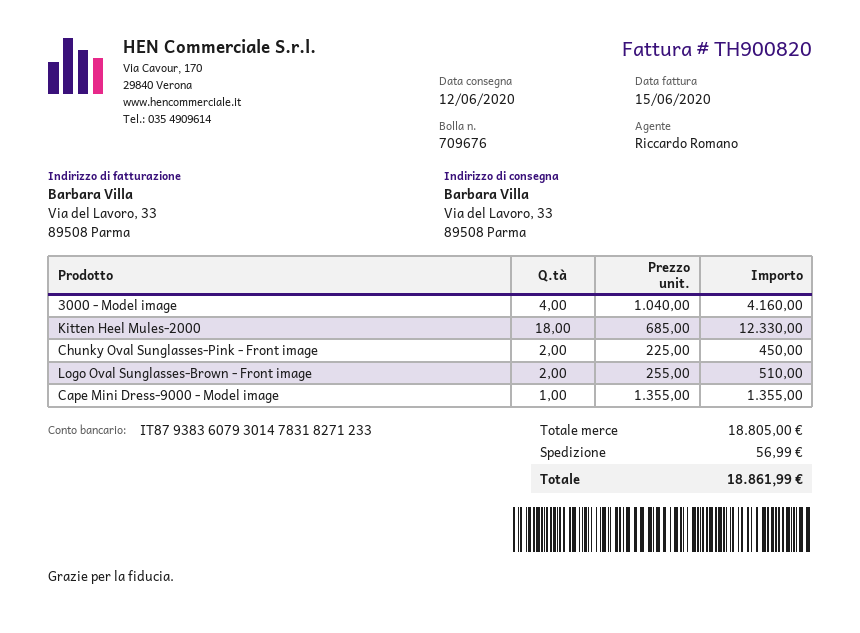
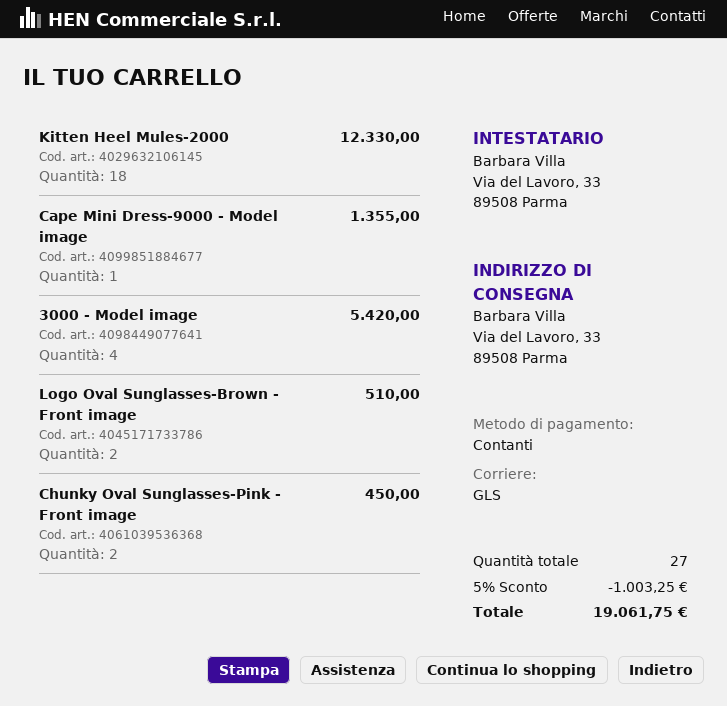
3000 - Model image: 4 for 4160.00 -> 4 for 5420.00
discount: none -> 5% = 1003.25
shipping: 56.99 -> none
total: 18861.99 -> 19061.75

